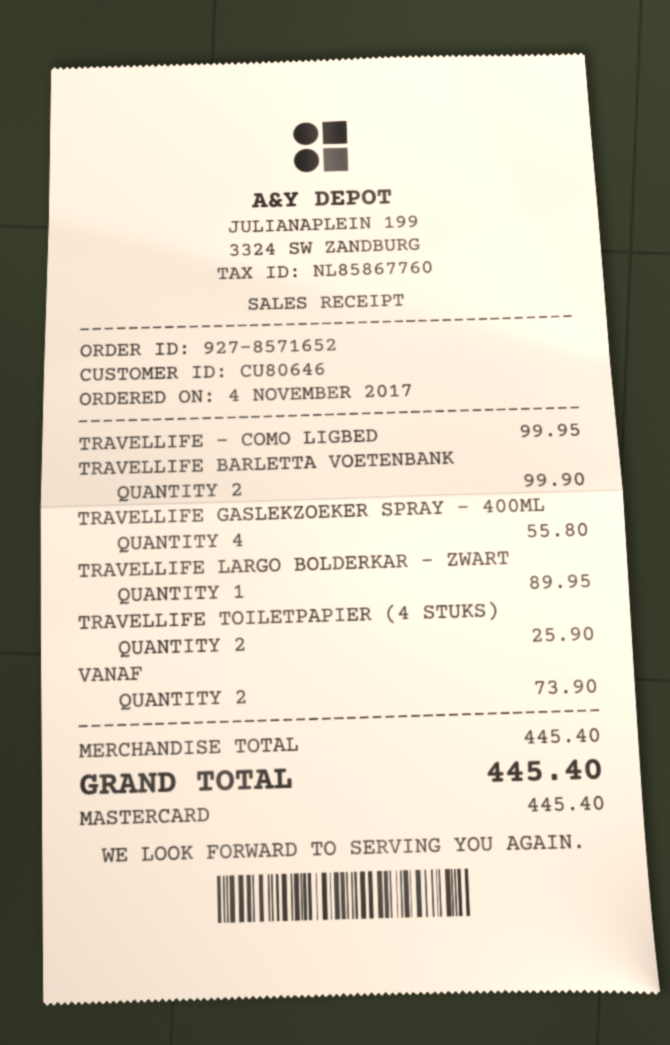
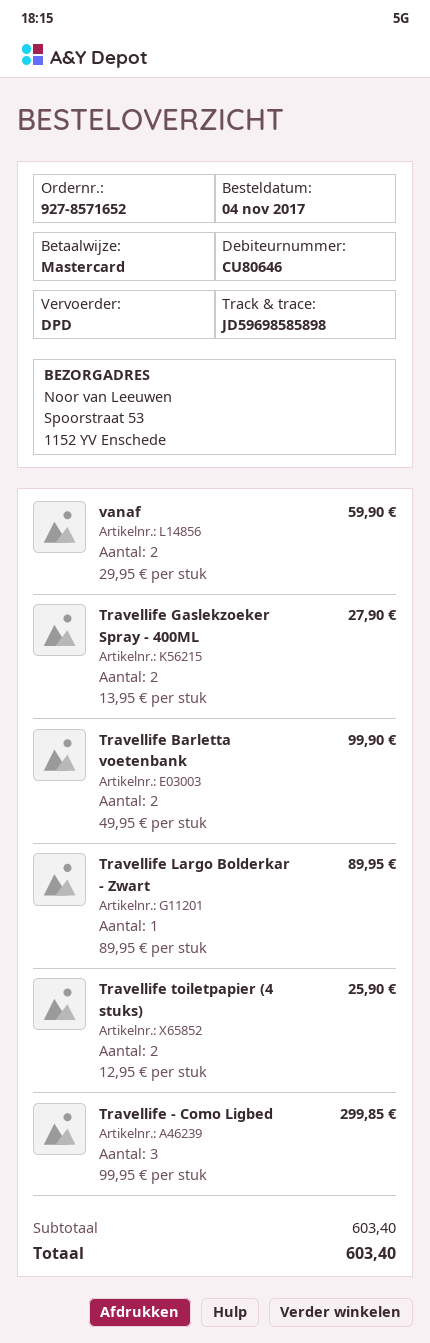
TRAVELLIFE - COMO LIGBED: 1 for 99.95 -> 3 for 299.85
TRAVELLIFE GASLEKZOEKER SPRAY - 400ML: 4 for 55.80 -> 2 for 27.90
VANAF: 2 for 73.90 -> 2 for 59.90
subtotal: 445.40 -> 603.40
total: 445.40 -> 603.40

